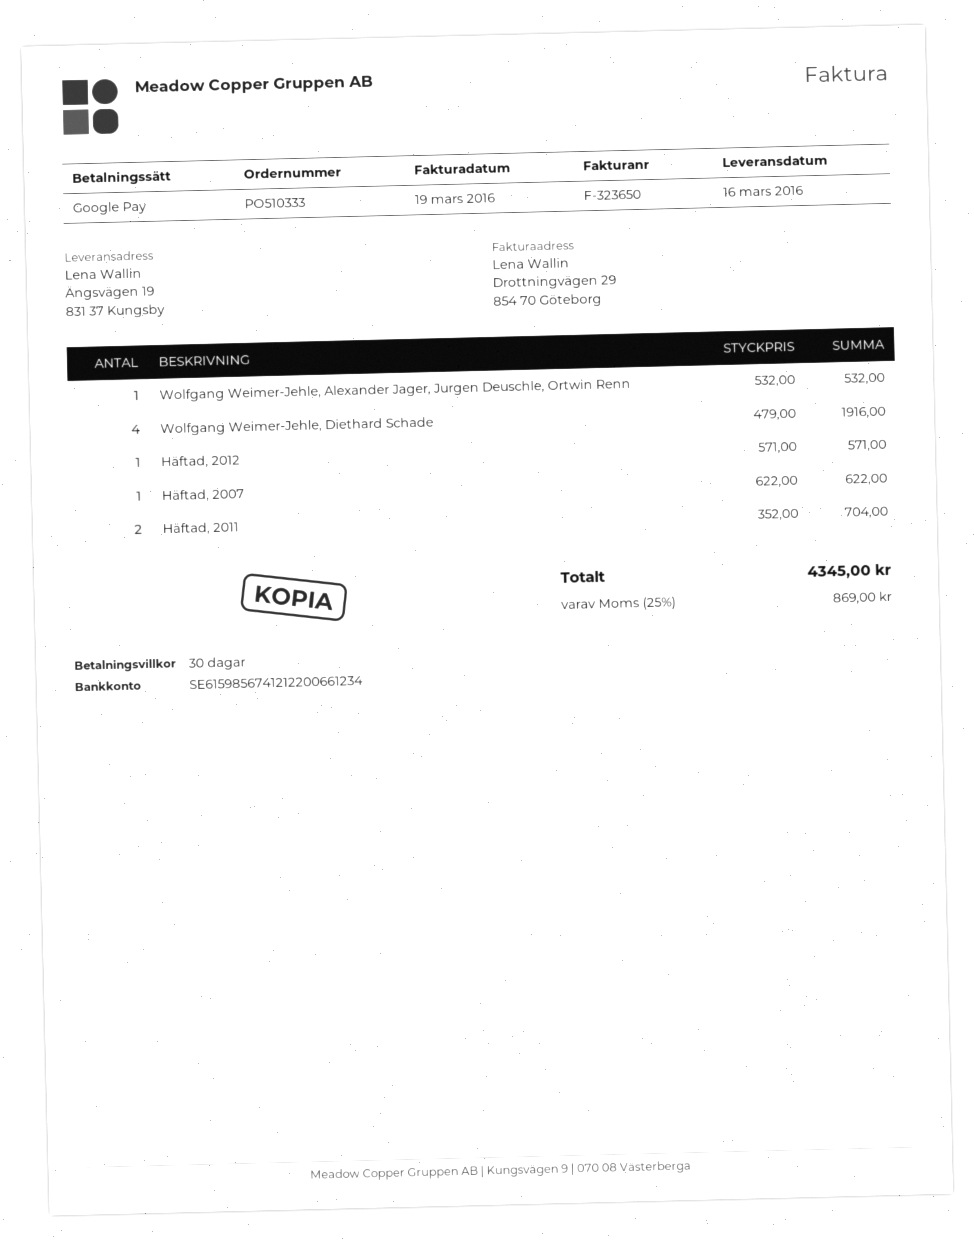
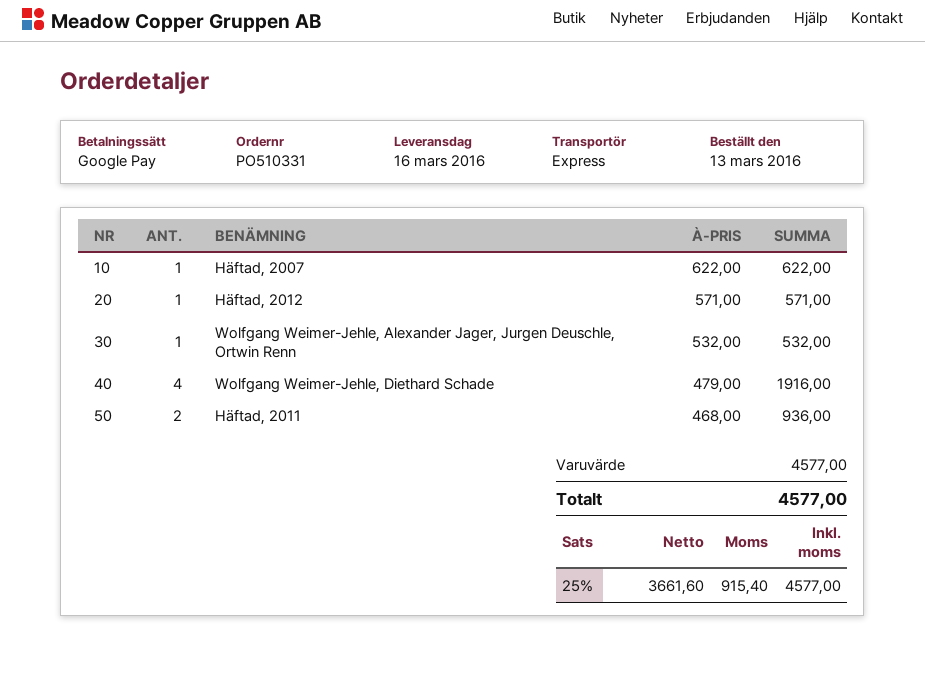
order number: PO510333 -> PO510331
Häftad, 2011: 2 x 352.00 = 704.00 -> 2 x 468.00 = 936.00
tax: 25% = 869.00 -> 25% = 915.40
total: 4345.00 -> 4577.00

